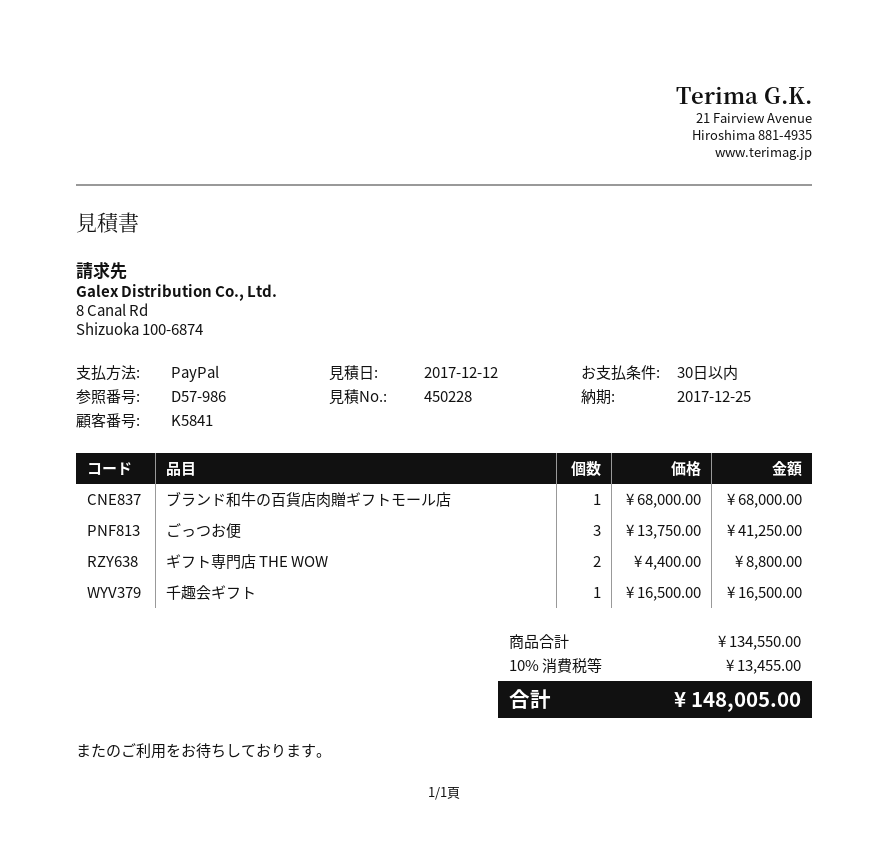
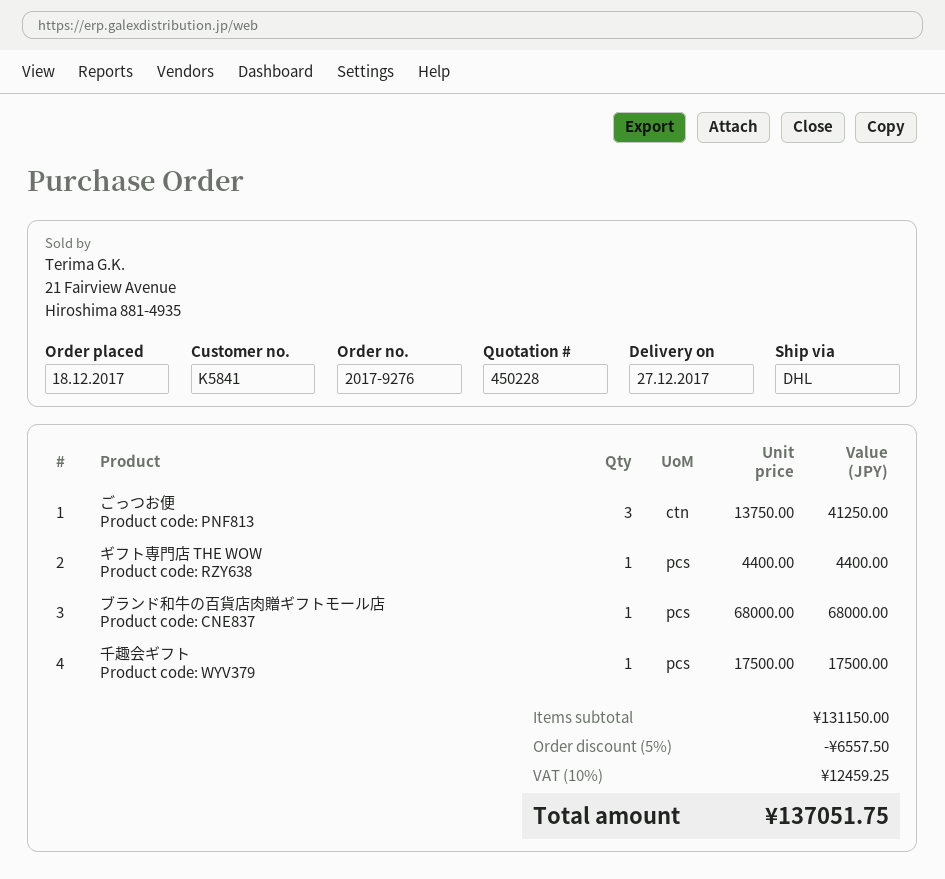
delivery date: 2017-12-25 -> 2017-12-27
ギフト専門店 THE WOW: 2 x 4400.00 = 8800.00 -> 1 x 4400.00 = 4400.00
千趣会ギフト: 1 x 16500.00 = 16500.00 -> 1 x 17500.00 = 17500.00
subtotal: 134550.00 -> 131150.00
discount: none -> 5% = 6557.50
tax: 10% = 13455.00 -> 10% = 12459.25
total: 148005.00 -> 137051.75

